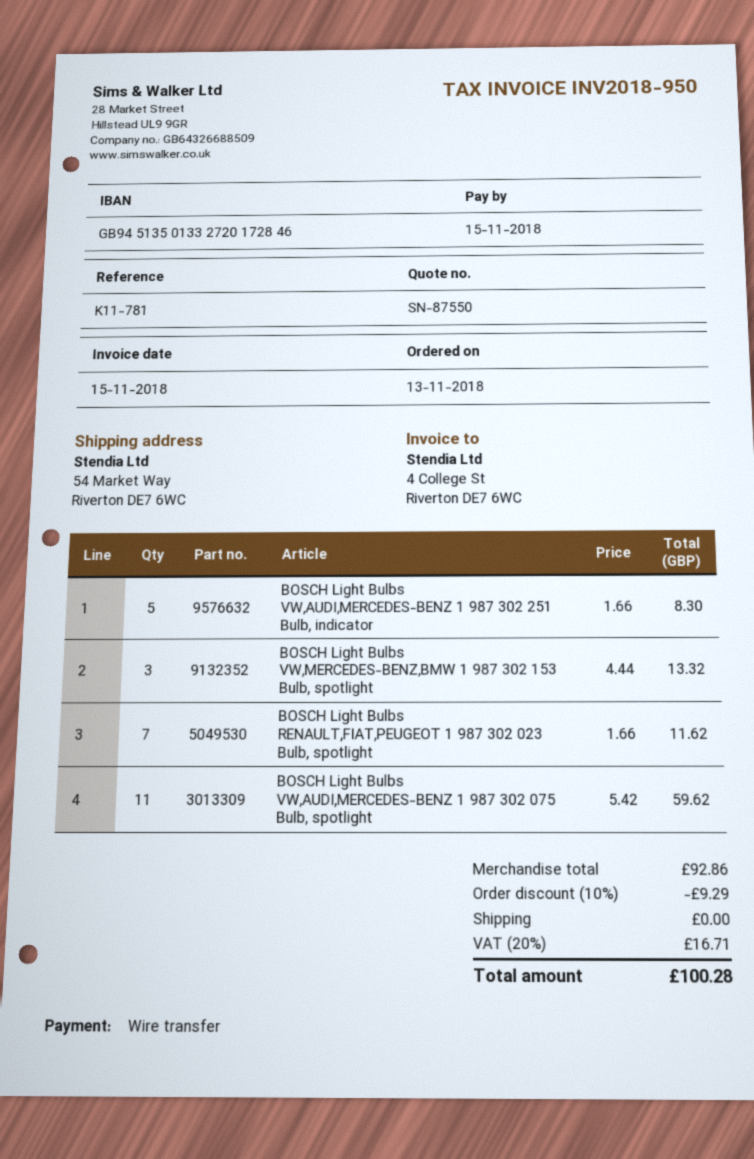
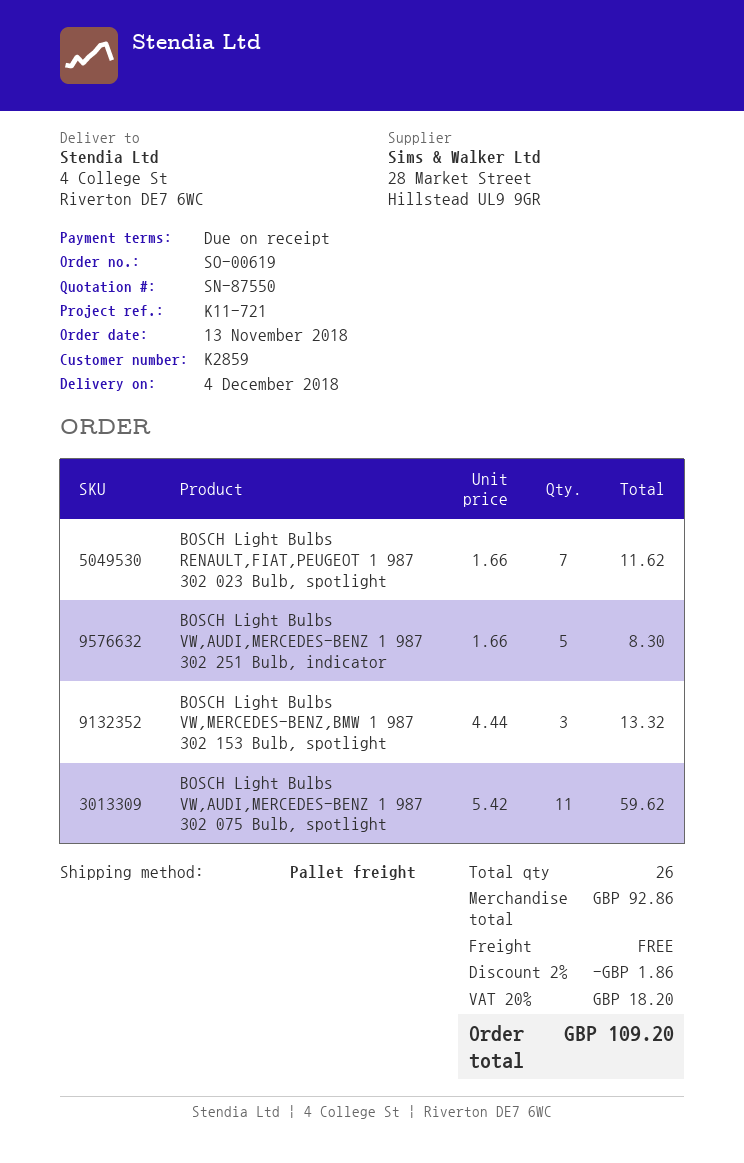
reference: K11-781 -> K11-721
ship to: 54 Market Way, Riverton DE7 6WC -> 4 College St, Riverton DE7 6WC
discount: 10% = 9.29 -> 2% = 1.86
tax: 20% = 16.71 -> 20% = 18.20
total: 100.28 -> 109.20

